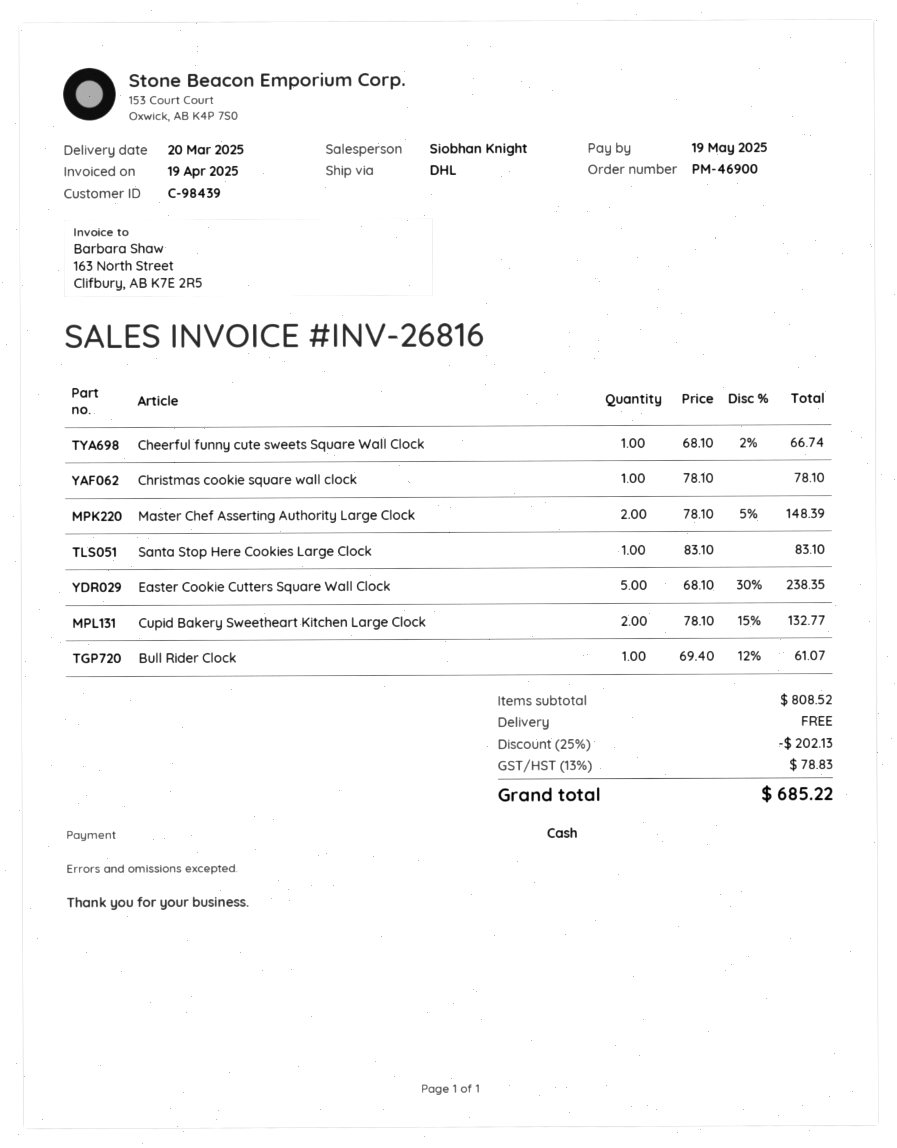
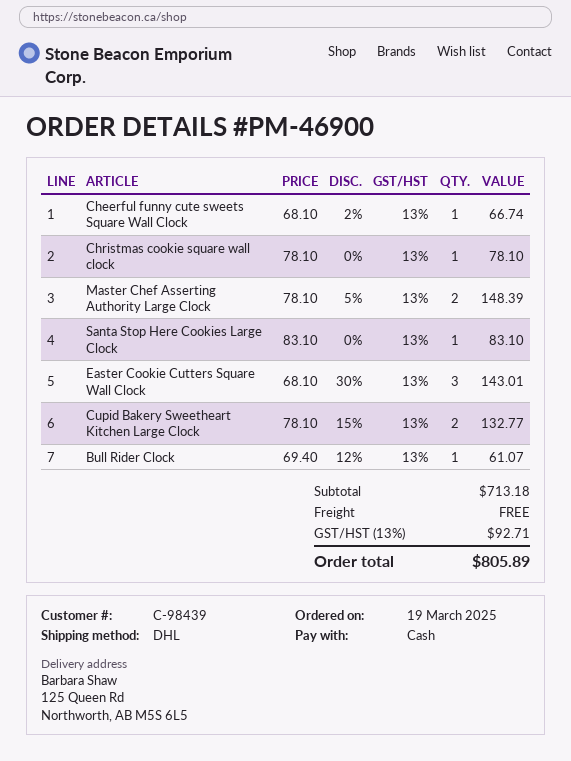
Easter Cookie Cutters Square Wall Clock: 5 x 68.10 - 30% = 238.35 -> 3 x 68.10 - 30% = 143.01
subtotal: 808.52 -> 713.18
discount: 25% = 202.13 -> none
tax: 13% = 78.83 -> 13% = 92.71
total: 685.22 -> 805.89

